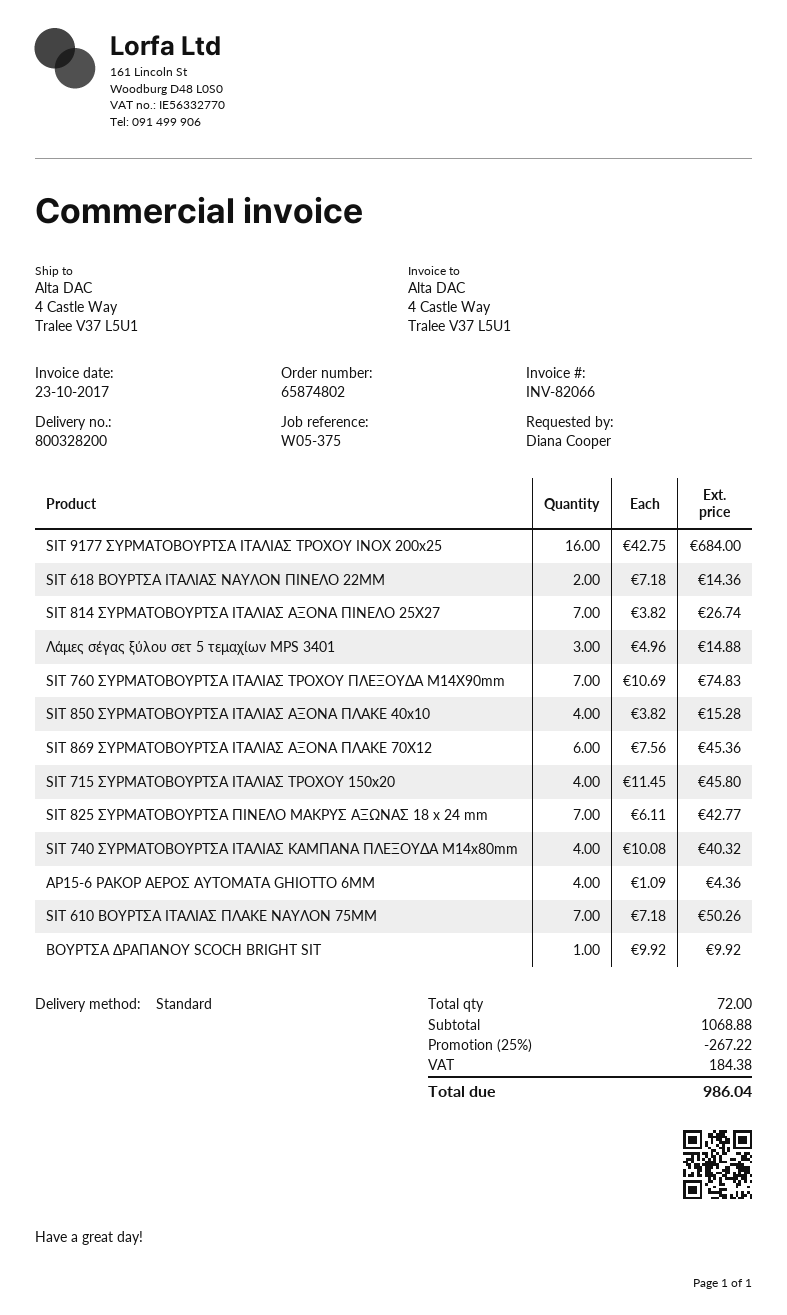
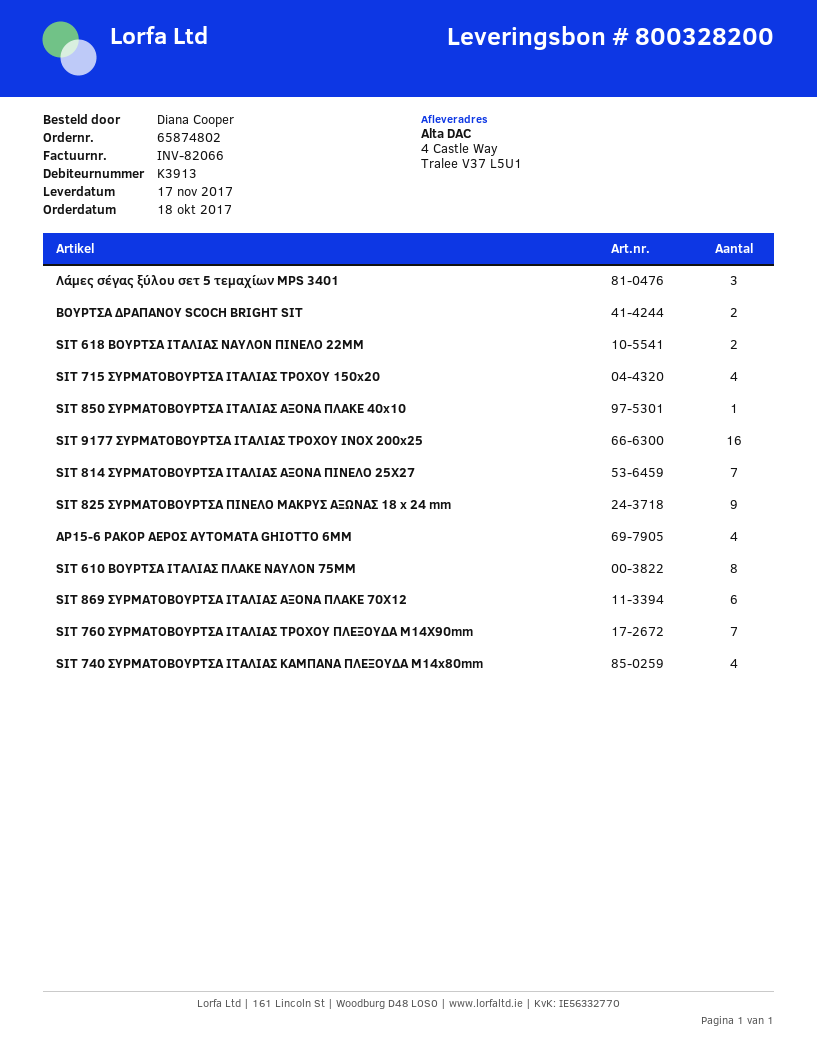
SIT 850 ΣΥΡΜΑΤΟΒΟΥΡΤΣΑ ΙΤΑΛΙΑΣ ΑΞΟΝΑ ΠΛΑΚΕ 40x10: 4 -> 1
SIT 825 ΣΥΡΜΑΤΟΒΟΥΡΤΣΑ ΠΙΝΕΛΟ ΜΑΚΡΥΣ ΑΞΩΝΑΣ 18 x 24 mm: 7 -> 9
SIT 610 ΒΟΥΡΤΣΑ ΙΤΑΛΙΑΣ ΠΛΑΚΕ ΝΑΥΛΟΝ 75ΜΜ: 7 -> 8
ΒΟΥΡΤΣΑ ΔΡΑΠΑΝΟΥ SCOCH BRIGHT SIT: 1 -> 2

